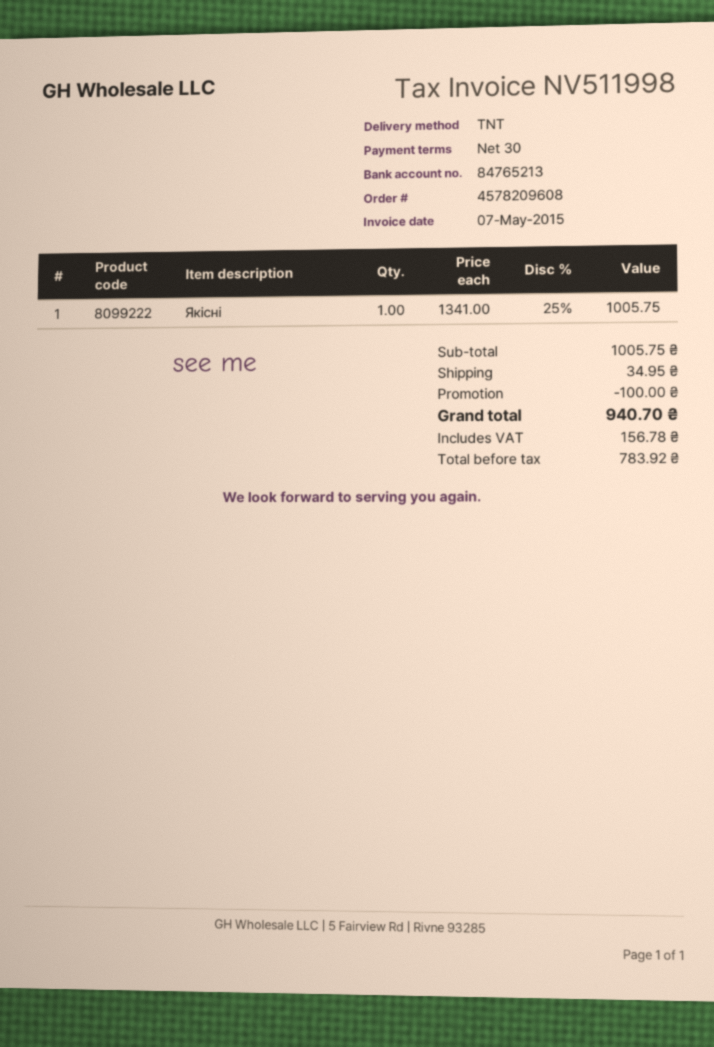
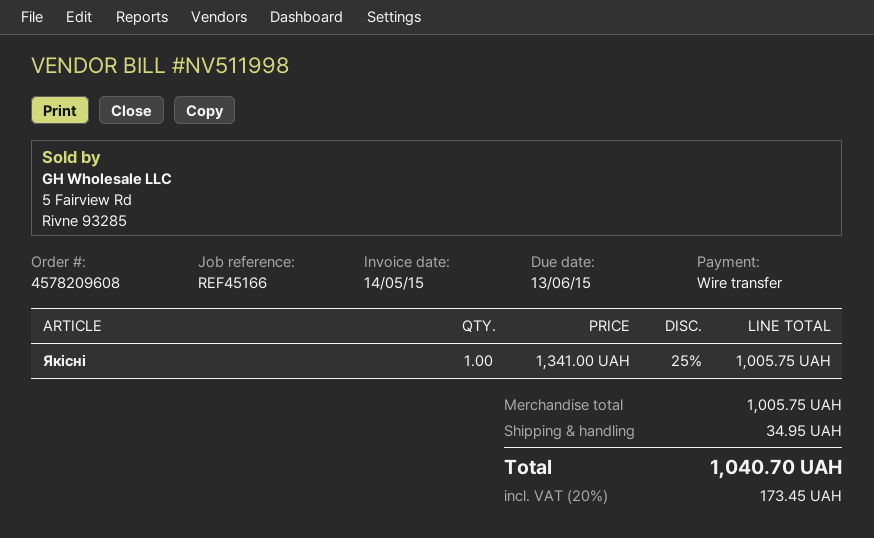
invoice date: 2015-05-07 -> 2015-05-14
discount: 100.00 -> none
tax: 156.78 -> 173.45
total: 940.70 -> 1040.70

